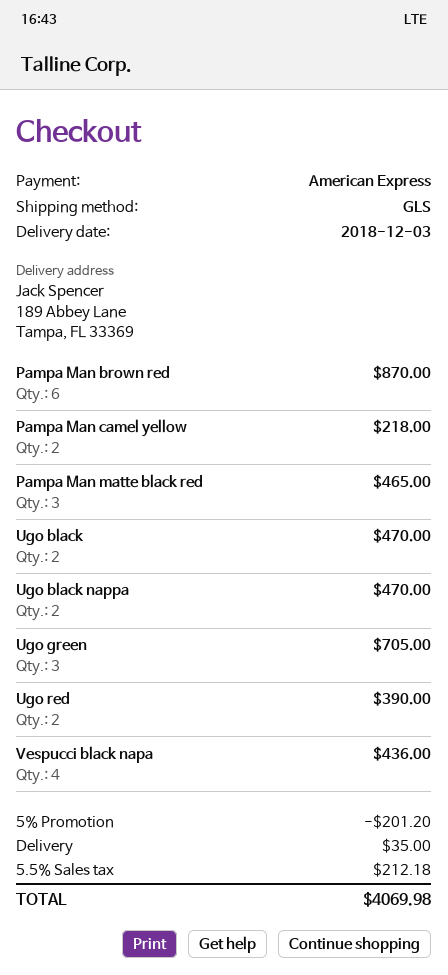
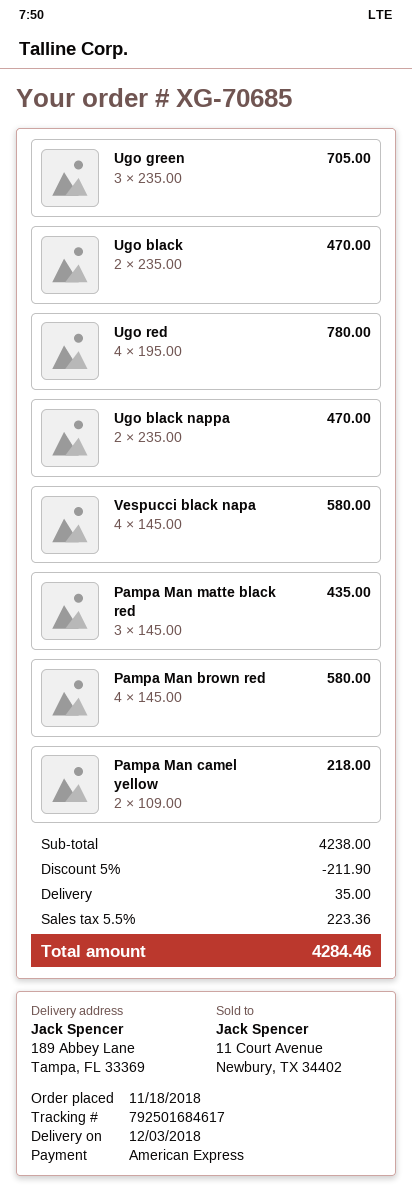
Pampa Man brown red: 6 for 870.00 -> 4 for 580.00
Pampa Man matte black red: 3 for 465.00 -> 3 for 435.00
Ugo red: 2 for 390.00 -> 4 for 780.00
Vespucci black napa: 4 for 436.00 -> 4 for 580.00
discount: 5% = 201.20 -> 5% = 211.90
tax: 5.5% = 212.18 -> 5.5% = 223.36
total: 4069.98 -> 4284.46

